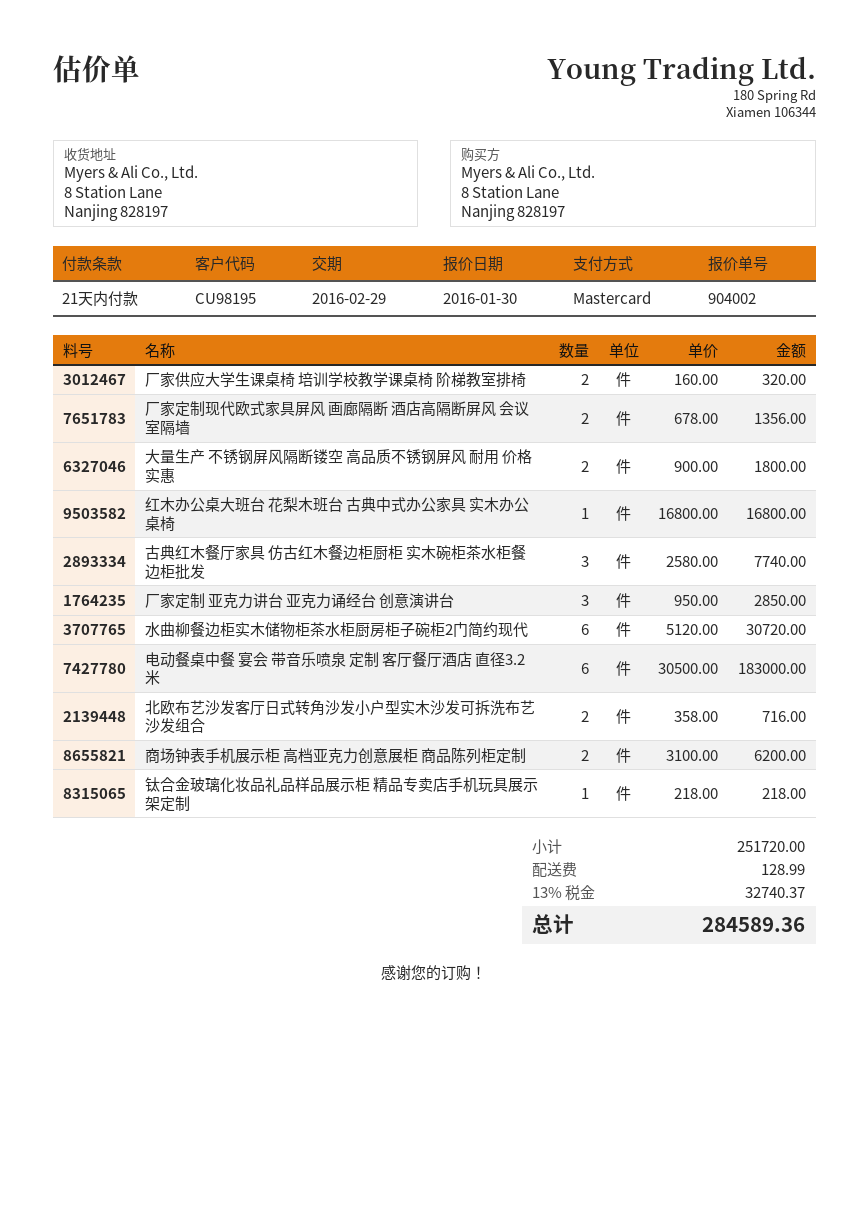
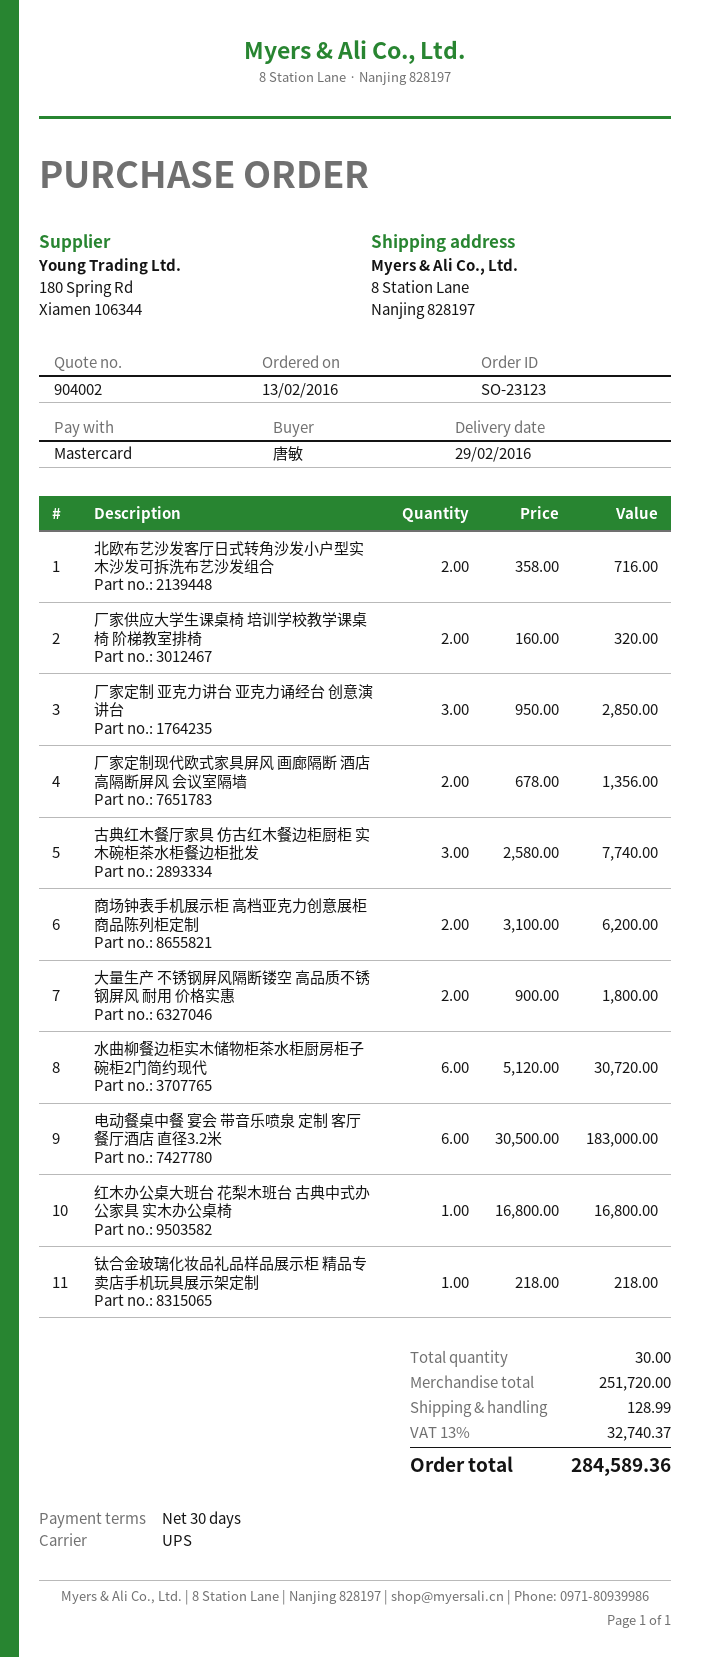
payment terms: 21 days -> 30 days

